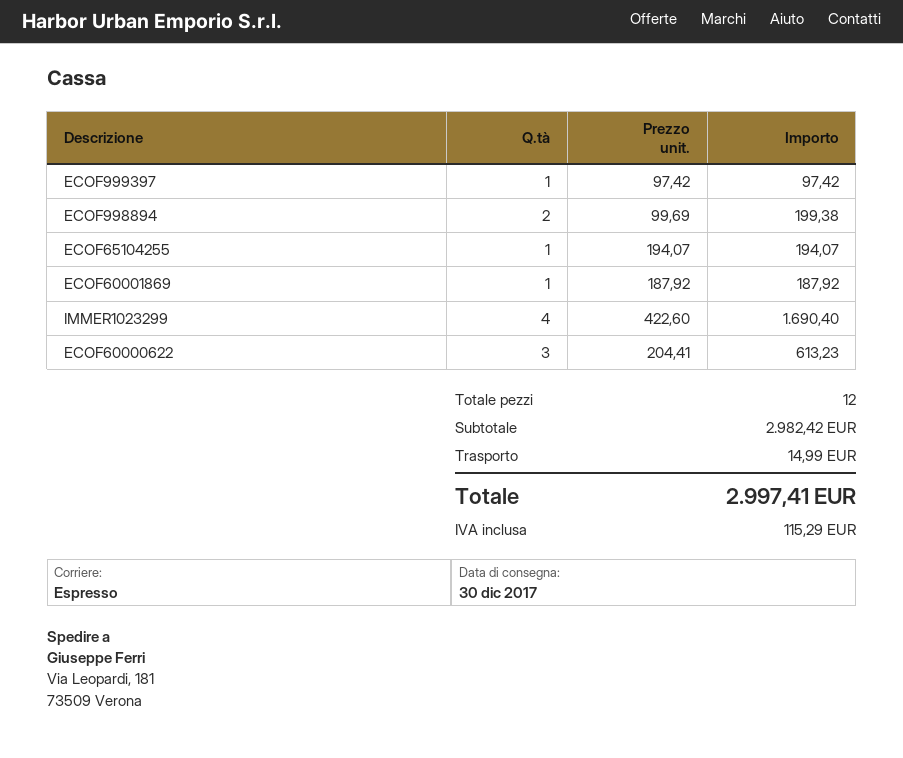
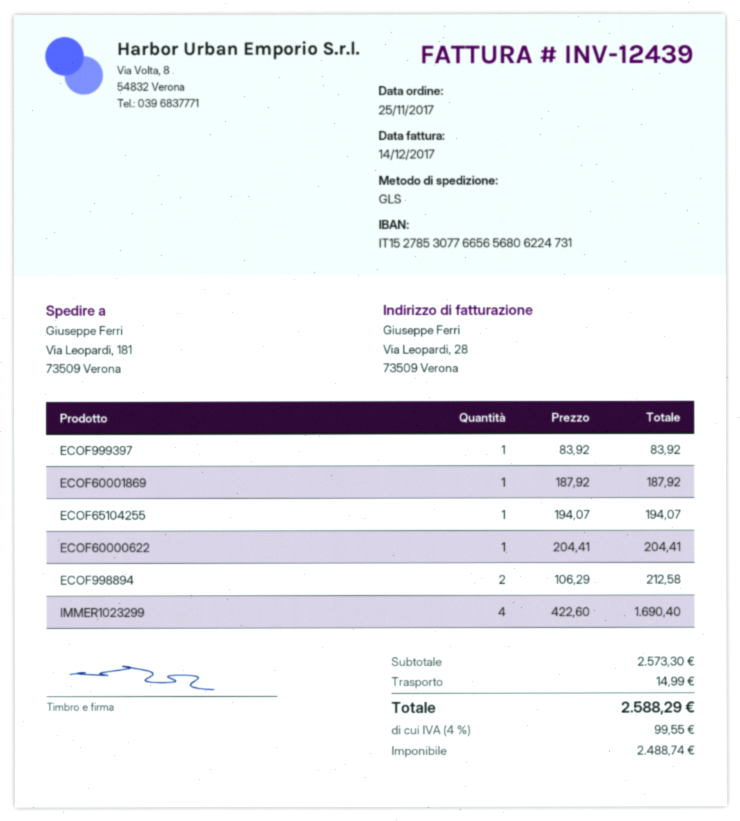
shipping method: express -> GLS
ECOF999397: 1 x 97.42 = 97.42 -> 1 x 83.92 = 83.92
ECOF998894: 2 x 99.69 = 199.38 -> 2 x 106.29 = 212.58
ECOF60000622: 3 x 204.41 = 613.23 -> 1 x 204.41 = 204.41
subtotal: 2982.42 -> 2573.30
tax: 115.29 -> 99.55
total: 2997.41 -> 2588.29

